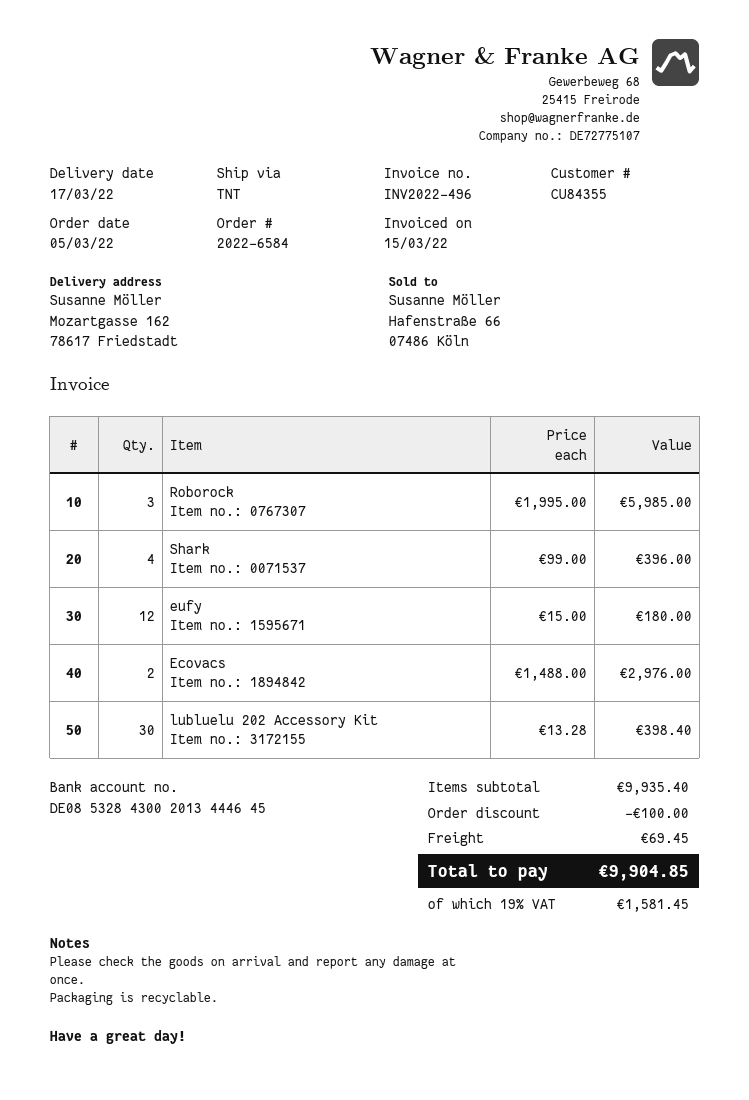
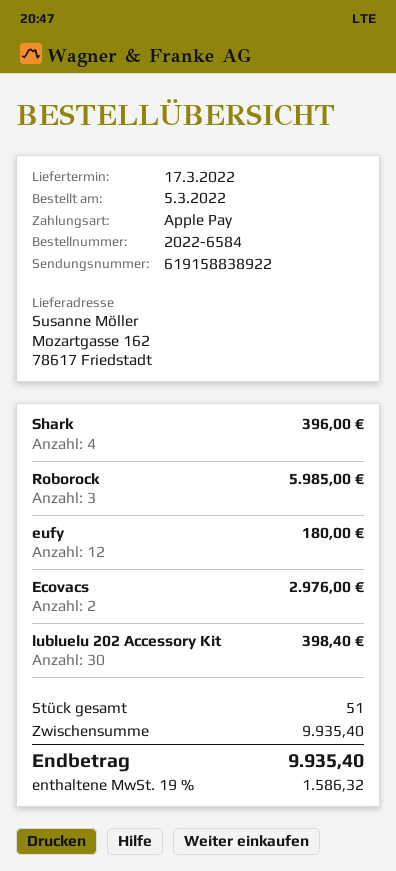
discount: 100.00 -> none
shipping: 69.45 -> none
tax: 19% = 1581.45 -> 19% = 1586.32
total: 9904.85 -> 9935.40

